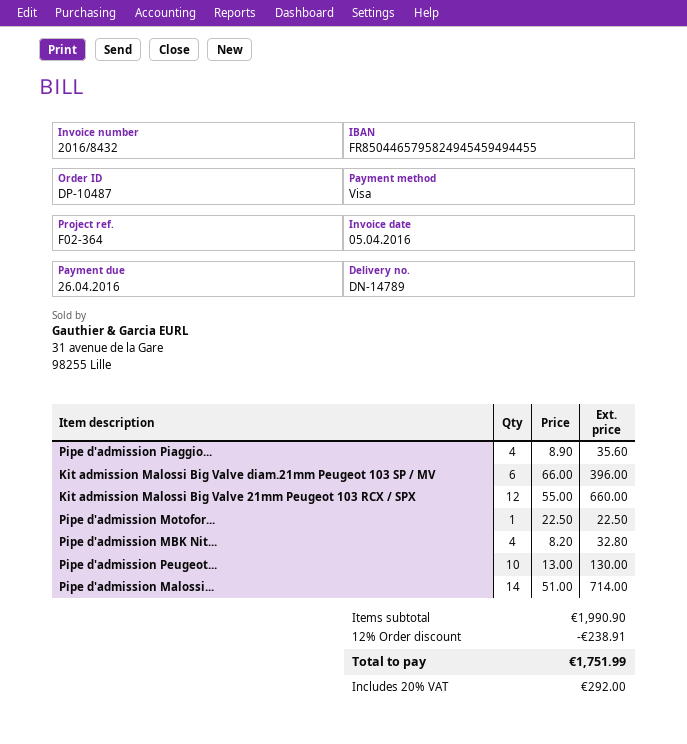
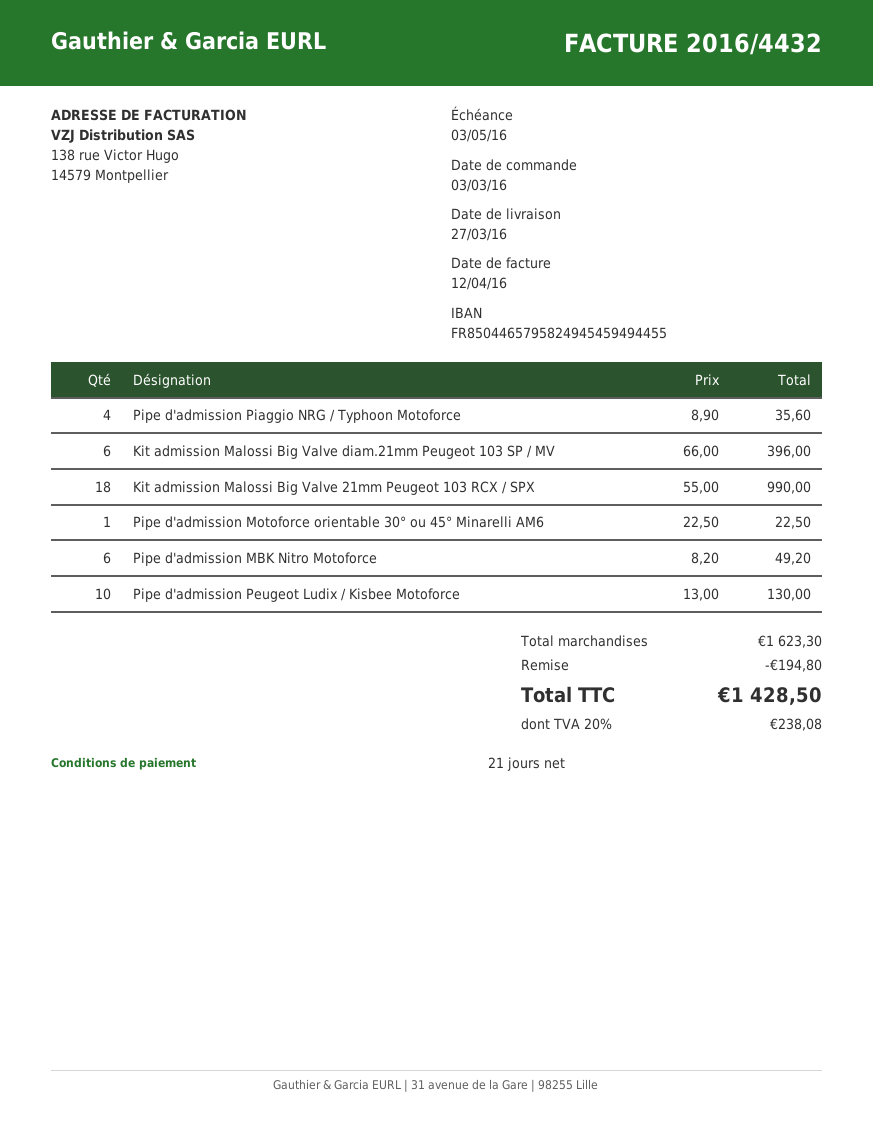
invoice number: 2016/8432 -> 2016/4432
invoice date: 2016-04-05 -> 2016-04-12
due date: 2016-04-26 -> 2016-05-03
Kit admission Malossi Big Valve 21mm Peugeot 103 RCX / SPX: 12 x 55.00 = 660.00 -> 18 x 55.00 = 990.00
Pipe d'admission MBK Nit...: 4 x 8.20 = 32.80 -> 6 x 8.20 = 49.20
Pipe d'admission Malossi...: 14 x 51.00 = 714.00 -> none
subtotal: 1990.90 -> 1623.30
discount: 238.91 -> 194.80
tax: 20% = 292.00 -> 20% = 238.08
total: 1751.99 -> 1428.50

